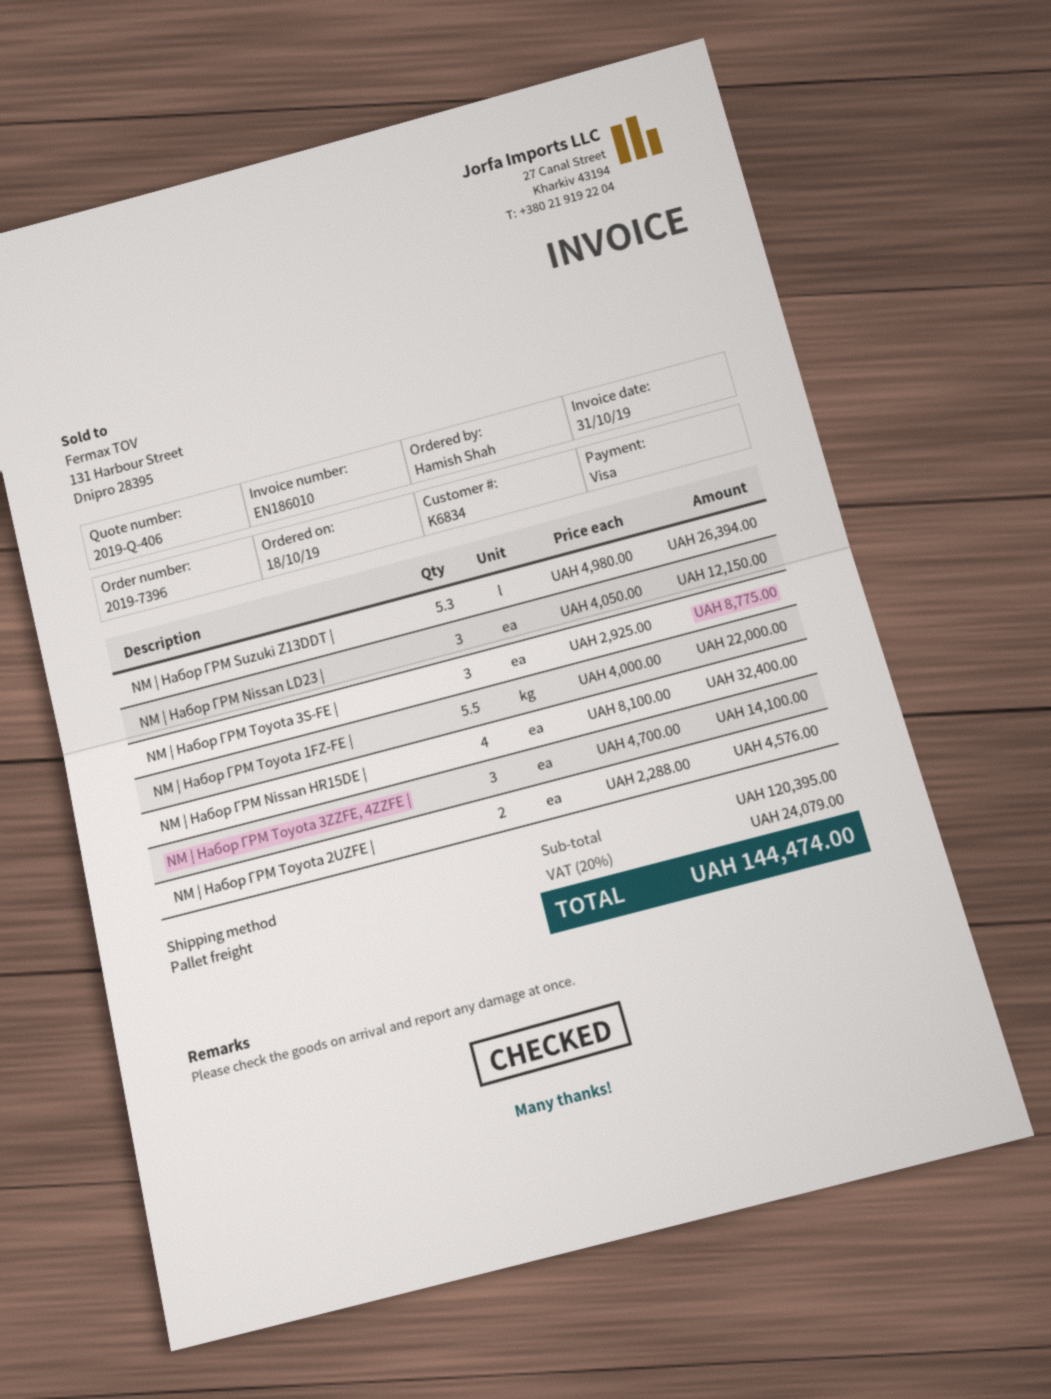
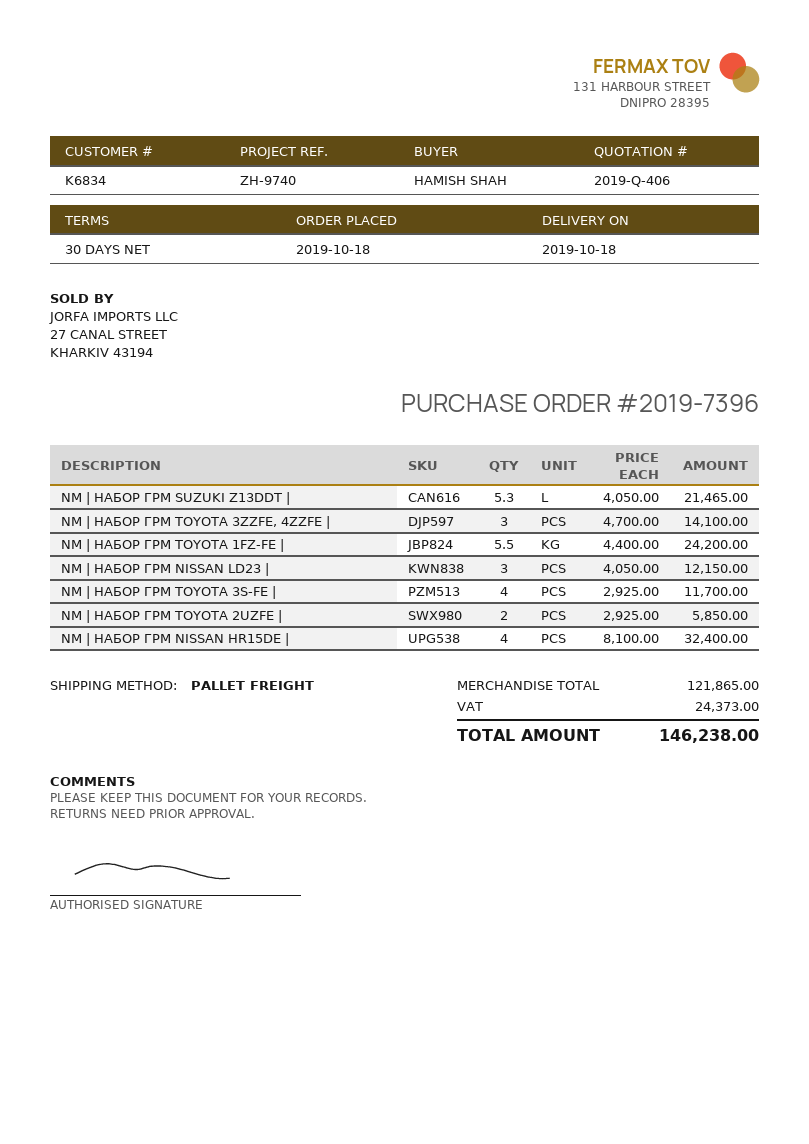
NM | Набор ГРМ Suzuki Z13DDT |: 5.3 x 4980.00 = 26394.00 -> 5.3 x 4050.00 = 21465.00
NM | Набор ГРМ Toyota 3S-FE |: 3 x 2925.00 = 8775.00 -> 4 x 2925.00 = 11700.00
NM | Набор ГРМ Toyota 1FZ-FE |: 5.5 x 4000.00 = 22000.00 -> 5.5 x 4400.00 = 24200.00
NM | Набор ГРМ Toyota 2UZFE |: 2 x 2288.00 = 4576.00 -> 2 x 2925.00 = 5850.00
subtotal: 120395.00 -> 121865.00
tax: 24079.00 -> 24373.00
total: 144474.00 -> 146238.00

